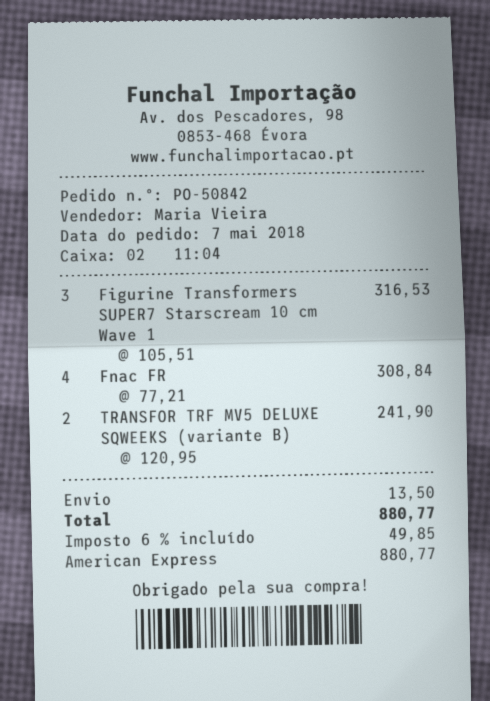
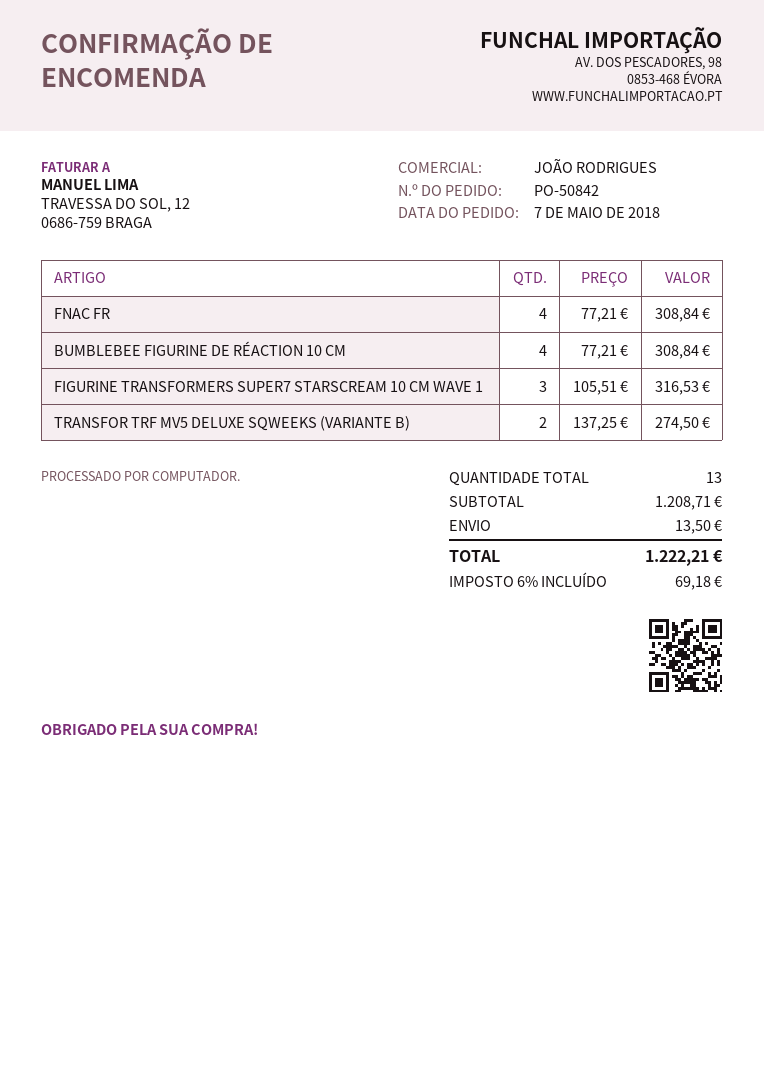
sales rep: Maria Vieira -> JOÃO RODRIGUES
TRANSFOR TRF MV5 DELUXE SQWEEKS (variante B): 2 x 120.95 = 241.90 -> 2 x 137.25 = 274.50
BUMBLEBEE FIGURINE DE RÉACTION 10 CM: none -> 4 x 77.21 = 308.84
tax: 6% = 49.85 -> 6% = 69.18
total: 880.77 -> 1222.21

